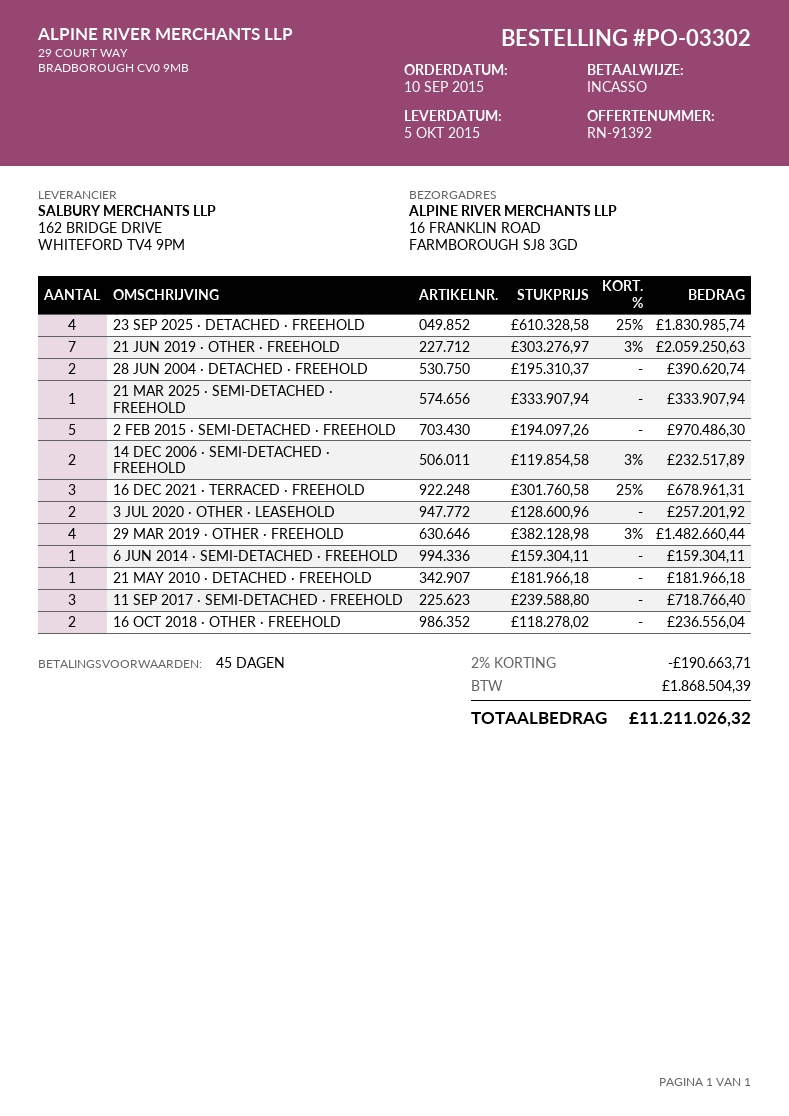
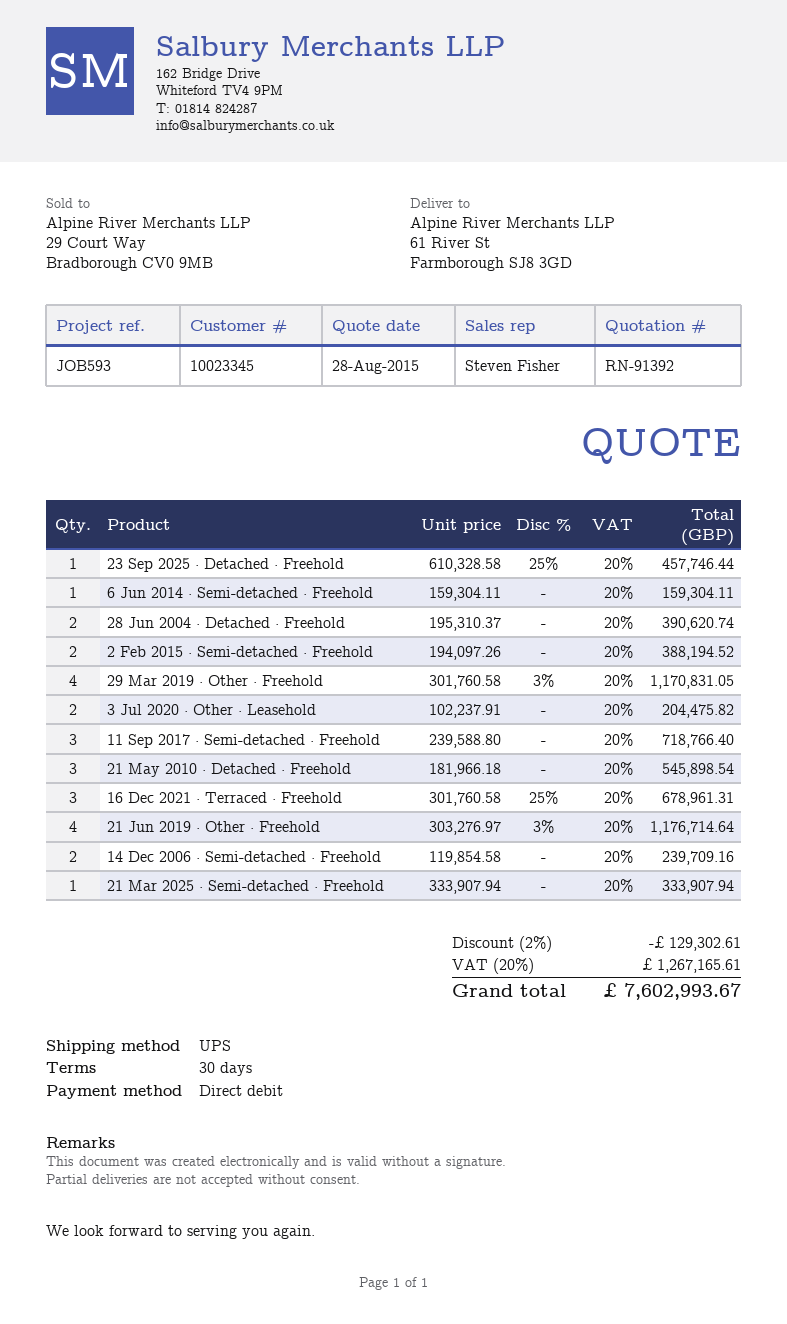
payment terms: 45 days -> 30 days
ship to: 16 FRANKLIN ROAD, FARMBOROUGH SJ8 3GD -> 61 River St, Farmborough SJ8 3GD
23 SEP 2025 · DETACHED · FREEHOLD: 4 x 610328.58 - 25% = 1830985.74 -> 1 x 610328.58 - 25% = 457746.44
21 JUN 2019 · OTHER · FREEHOLD: 7 x 303276.97 - 3% = 2059250.63 -> 4 x 303276.97 - 3% = 1176714.64
2 FEB 2015 · SEMI-DETACHED · FREEHOLD: 5 x 194097.26 = 970486.30 -> 2 x 194097.26 = 388194.52
14 DEC 2006 · SEMI-DETACHED · FREEHOLD: 2 x 119854.58 - 3% = 232517.89 -> 2 x 119854.58 = 239709.16
3 JUL 2020 · OTHER · LEASEHOLD: 2 x 128600.96 = 257201.92 -> 2 x 102237.91 = 204475.82
29 MAR 2019 · OTHER · FREEHOLD: 4 x 382128.98 - 3% = 1482660.44 -> 4 x 301760.58 - 3% = 1170831.05
21 MAY 2010 · DETACHED · FREEHOLD: 1 x 181966.18 = 181966.18 -> 3 x 181966.18 = 545898.54
16 OCT 2018 · OTHER · FREEHOLD: 2 x 118278.02 = 236556.04 -> none
discount: 2% = 190663.71 -> 2% = 129302.61
tax: 1868504.39 -> 1267165.61
total: 11211026.32 -> 7602993.67

